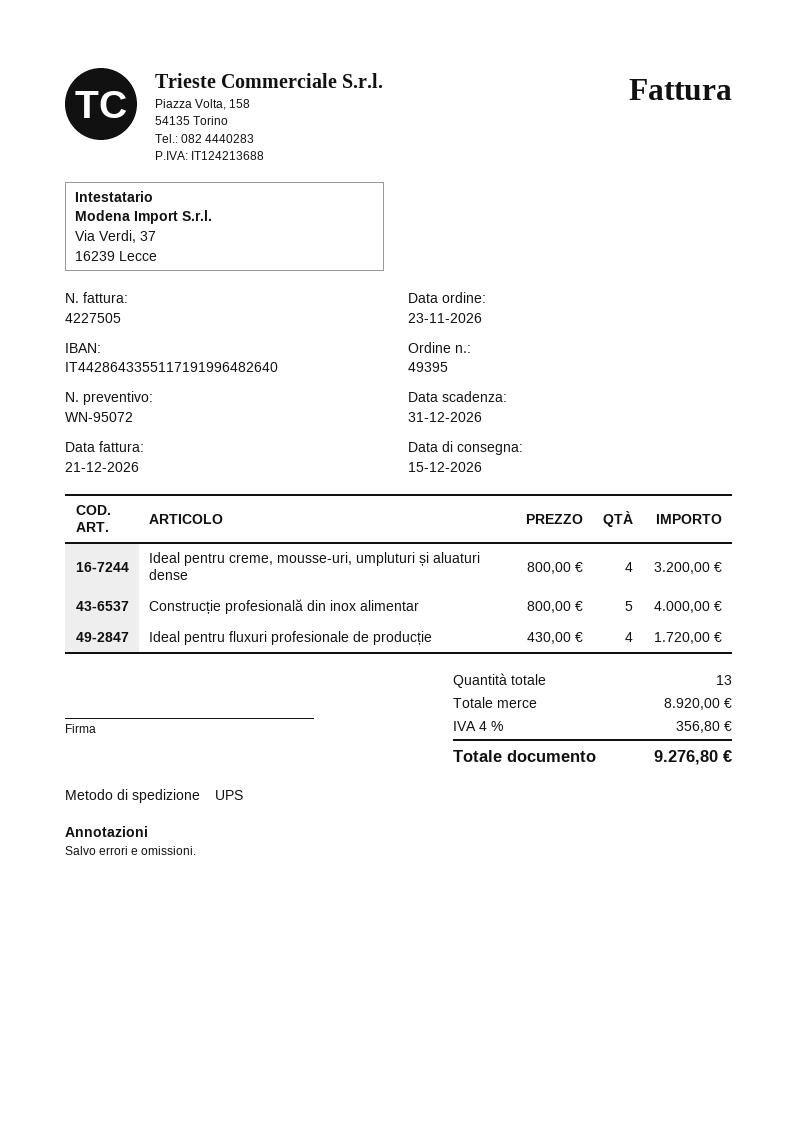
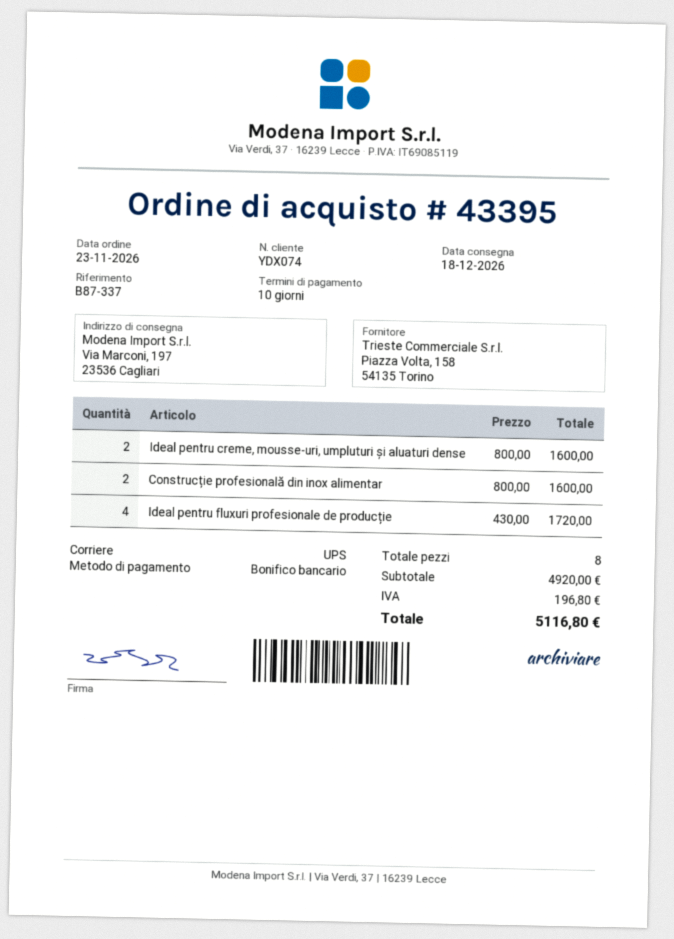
order number: 49395 -> 43395
delivery date: 2026-12-15 -> 2026-12-18
Ideal pentru creme, mousse-uri, umpluturi și aluaturi dense: 4 x 800.00 = 3200.00 -> 2 x 800.00 = 1600.00
Construcție profesională din inox alimentar: 5 x 800.00 = 4000.00 -> 2 x 800.00 = 1600.00
total quantity: 13 -> 8
subtotal: 8920.00 -> 4920.00
tax: 356.80 -> 196.80
total: 9276.80 -> 5116.80

